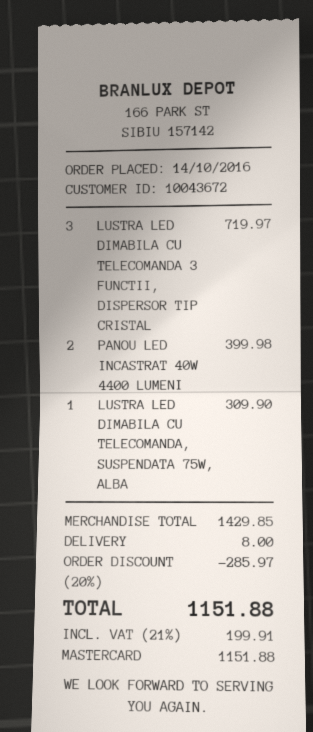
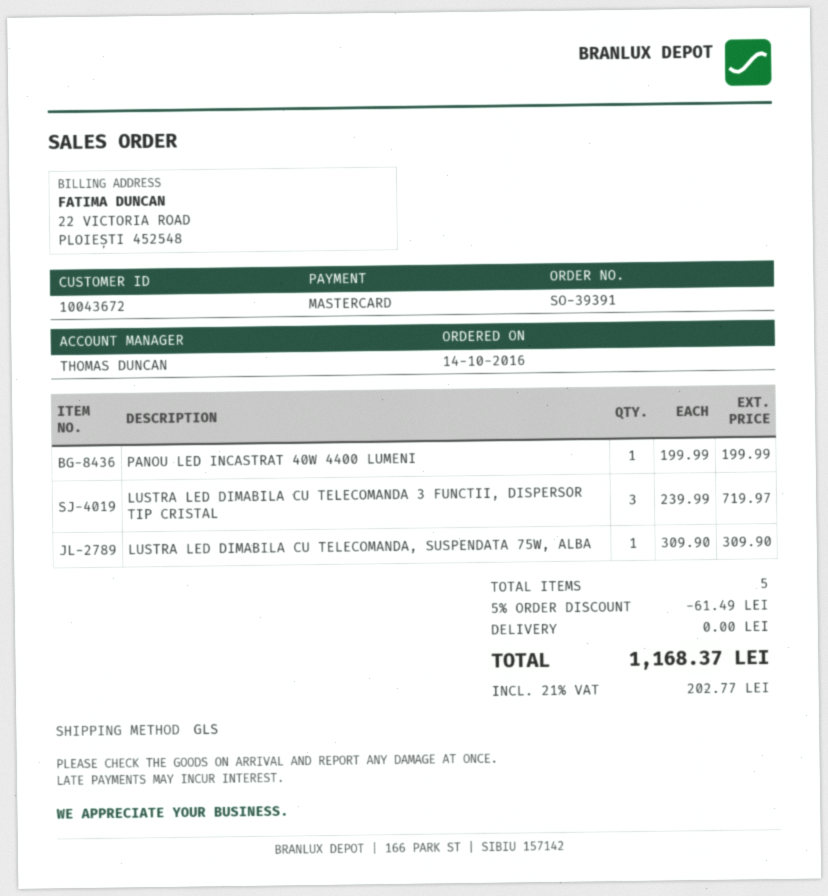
PANOU LED INCASTRAT 40W 4400 LUMENI: 2 for 399.98 -> 1 for 199.99
discount: 20% = 285.97 -> 5% = 61.49
shipping: 8.00 -> 0.00
tax: 21% = 199.91 -> 21% = 202.77
total: 1151.88 -> 1168.37

